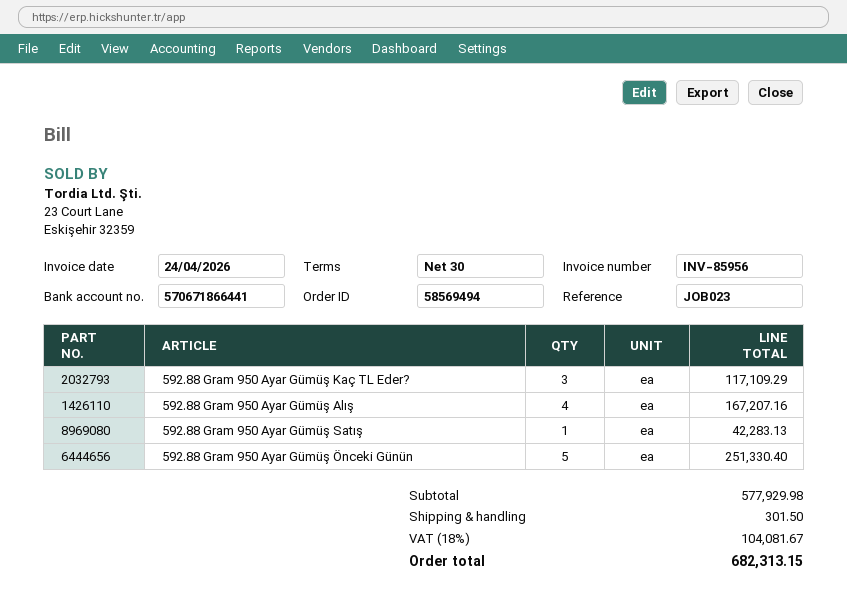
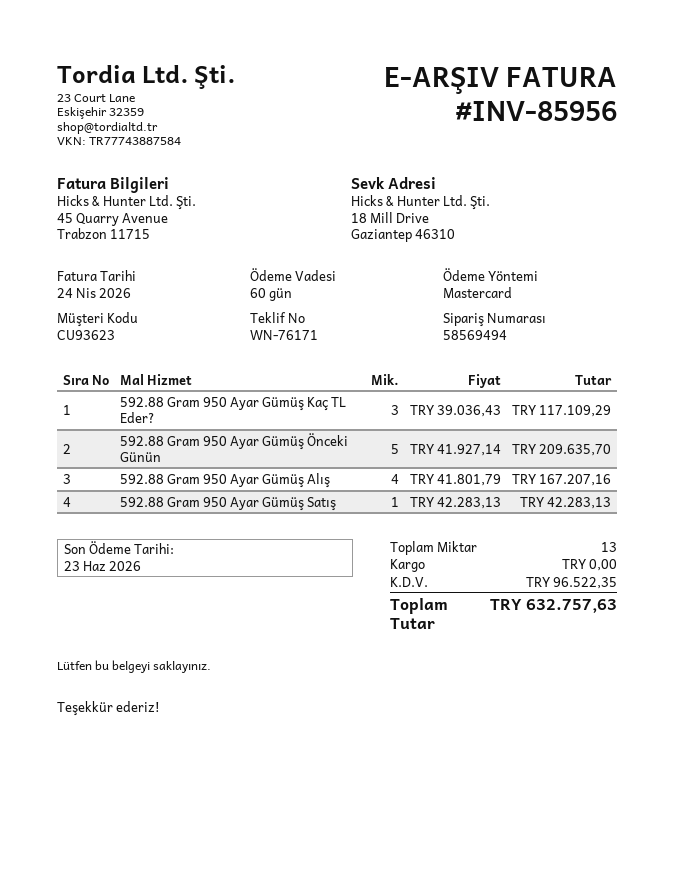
payment terms: 30 days -> 60 days
592.88 Gram 950 Ayar Gümüş Önceki Günün: 5 for 251330.40 -> 5 for 209635.70
shipping: 301.50 -> 0.00
tax: 104081.67 -> 96522.35
total: 682313.15 -> 632757.63

